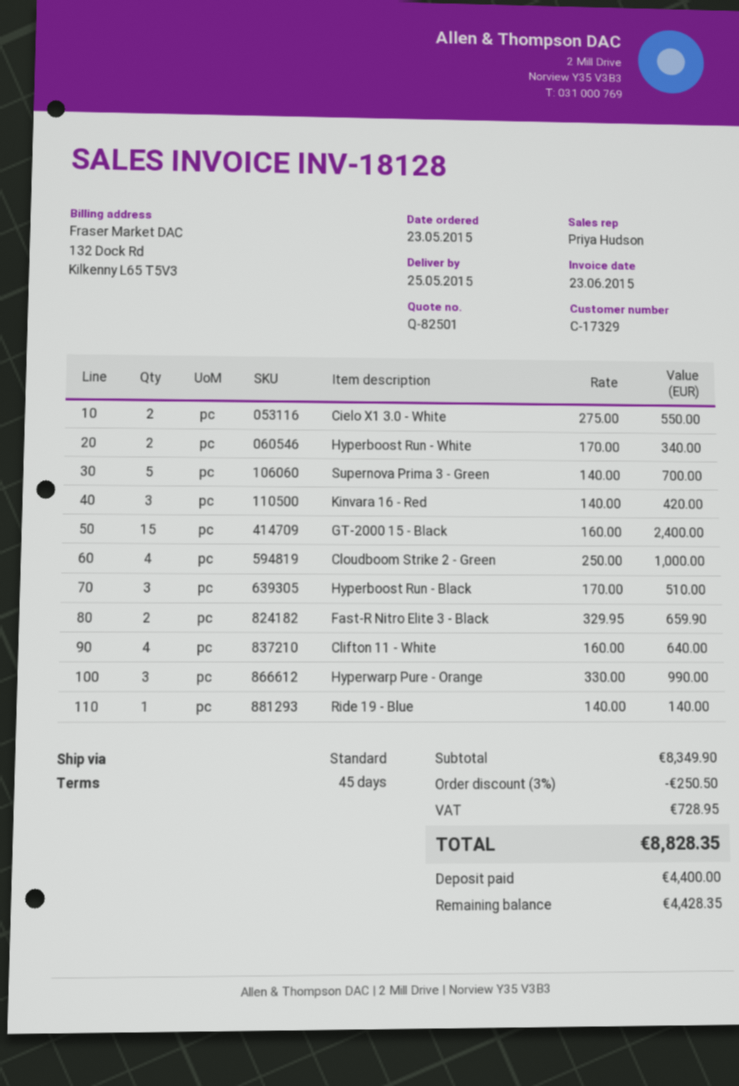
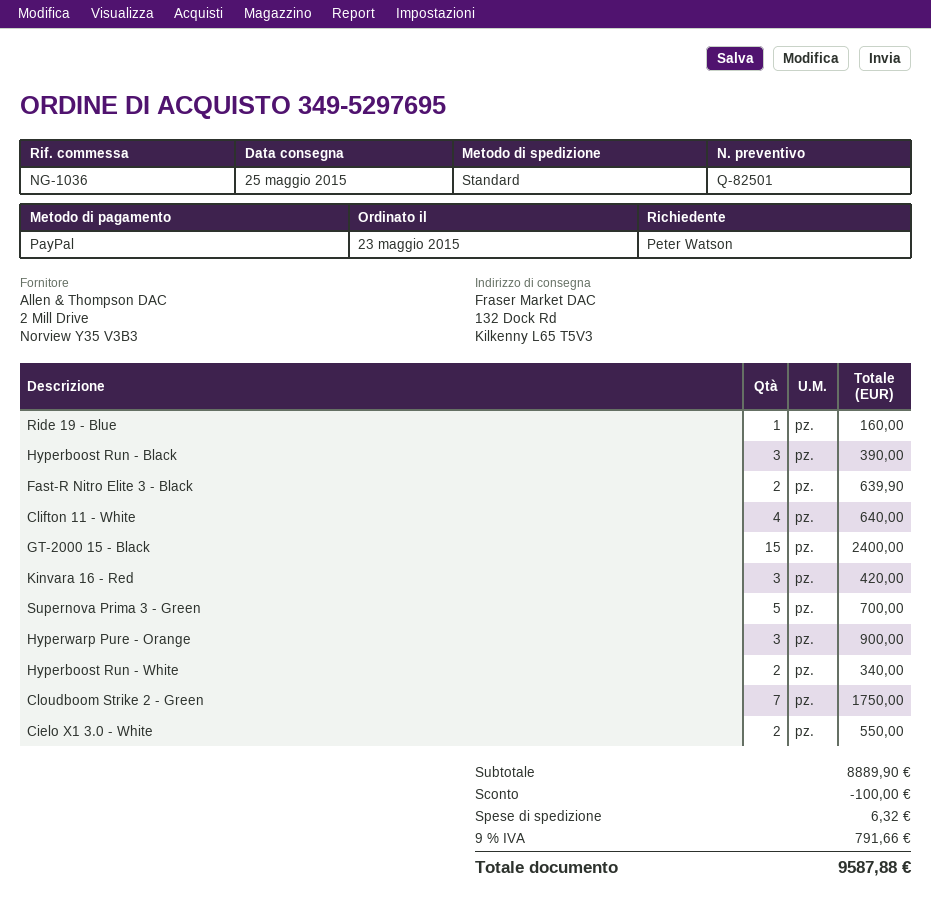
Cloudboom Strike 2 - Green: 4 for 1000.00 -> 7 for 1750.00
Hyperboost Run - Black: 3 for 510.00 -> 3 for 390.00
Fast-R Nitro Elite 3 - Black: 2 for 659.90 -> 2 for 639.90
Hyperwarp Pure - Orange: 3 for 990.00 -> 3 for 900.00
Ride 19 - Blue: 1 for 140.00 -> 1 for 160.00
subtotal: 8349.90 -> 8889.90
discount: 250.50 -> 100.00
shipping: none -> 6.32
tax: 728.95 -> 791.66
total: 8828.35 -> 9587.88

